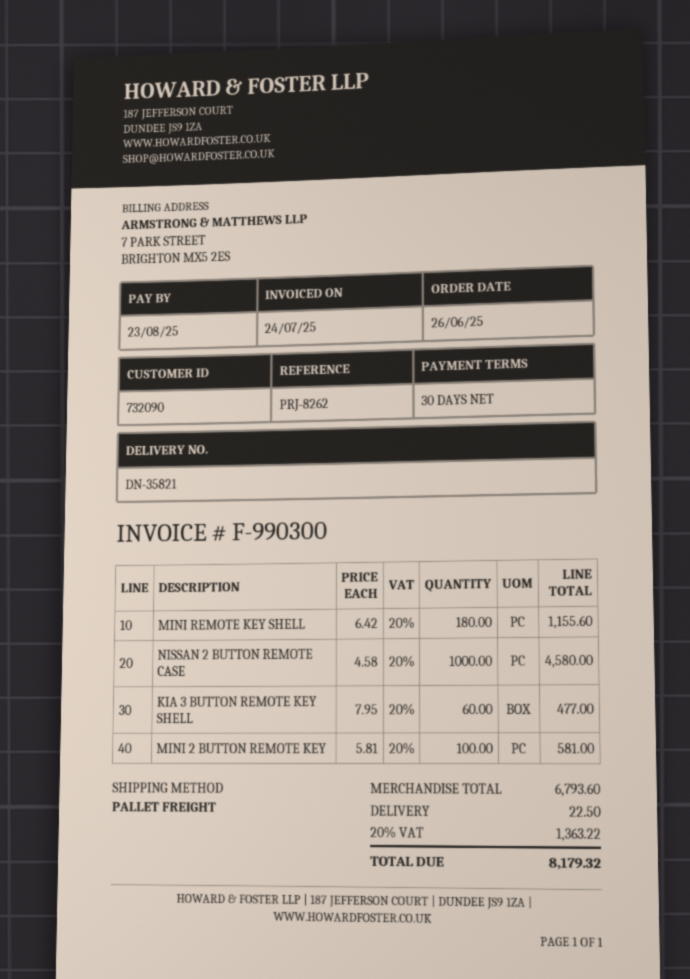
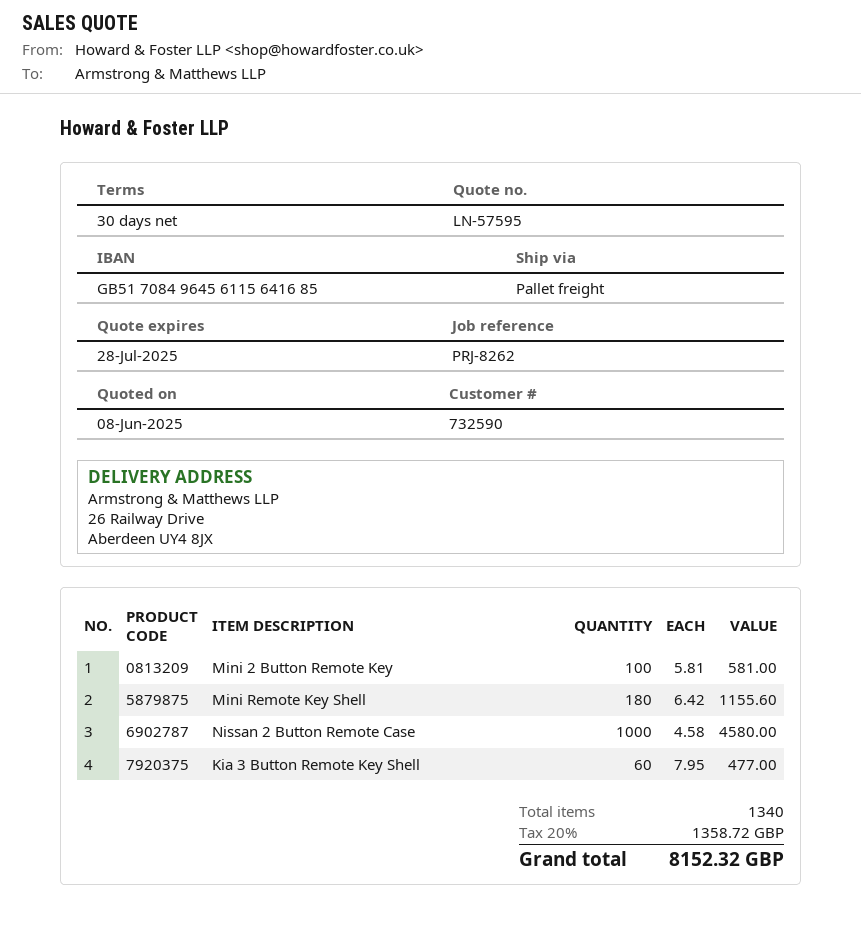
customer number: 732090 -> 732590
shipping: 22.50 -> none
tax: 20% = 1363.22 -> 20% = 1358.72
total: 8179.32 -> 8152.32

